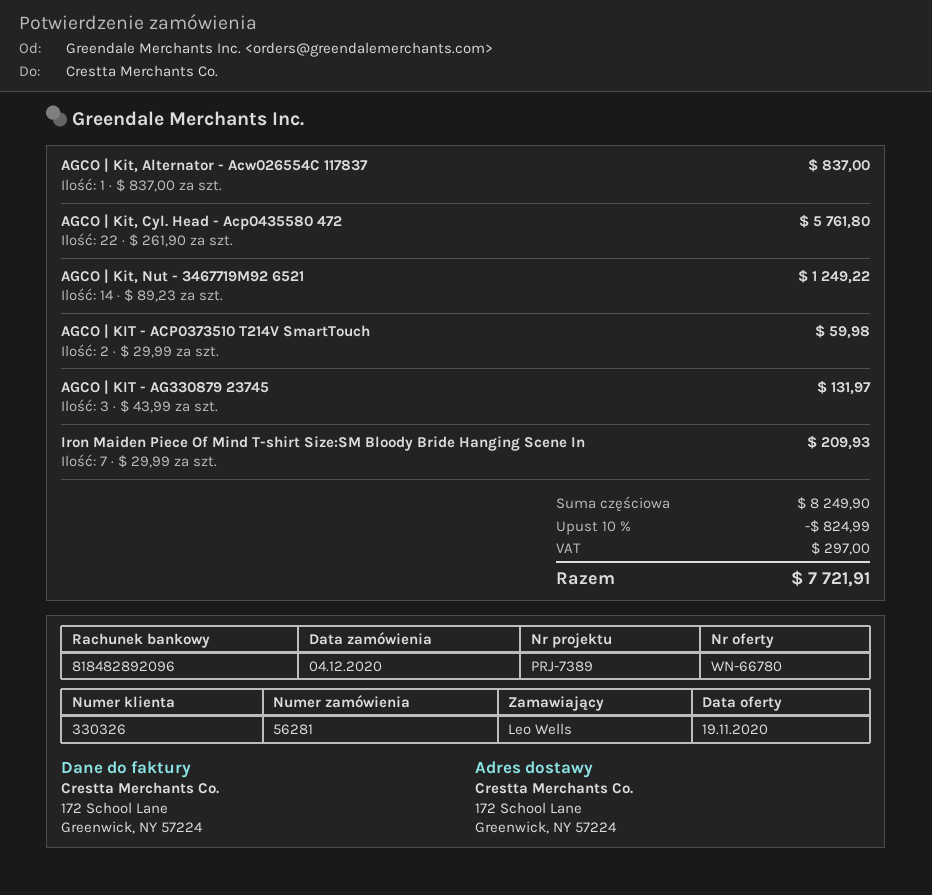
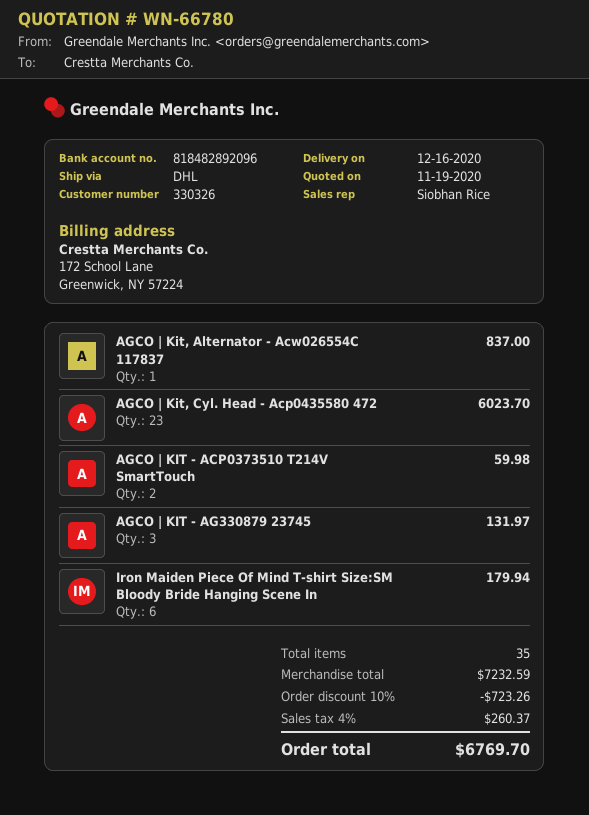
AGCO | Kit, Cyl. Head - Acp0435580 472: 22 for 5761.80 -> 23 for 6023.70
AGCO | Kit, Nut - 3467719M92 6521: 14 for 1249.22 -> none
Iron Maiden Piece Of Mind T-shirt Size:SM Bloody Bride Hanging Scene In: 7 for 209.93 -> 6 for 179.94
subtotal: 8249.90 -> 7232.59
discount: 10% = 824.99 -> 10% = 723.26
tax: 297.00 -> 260.37
total: 7721.91 -> 6769.70

